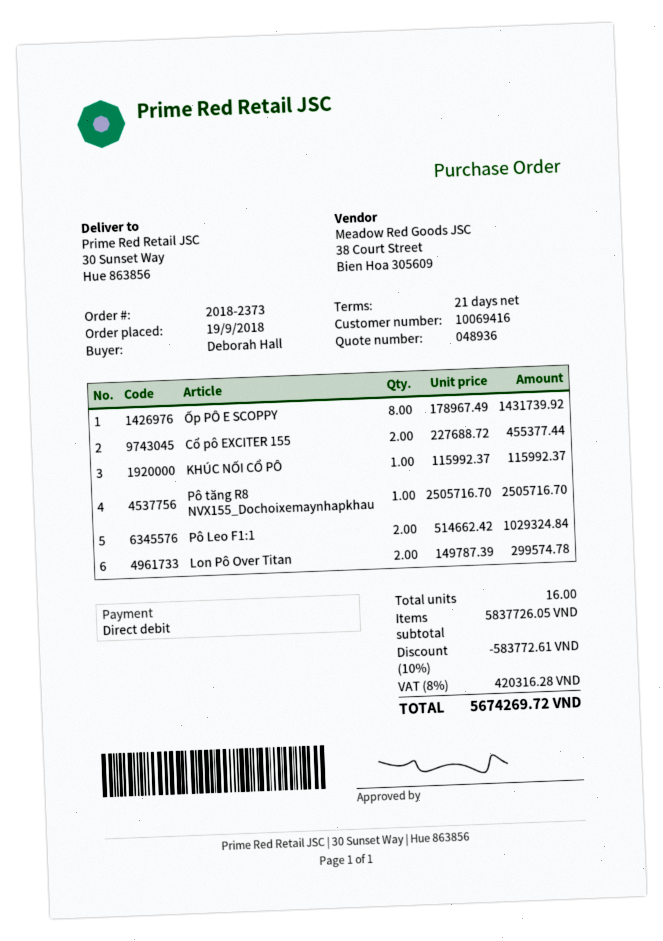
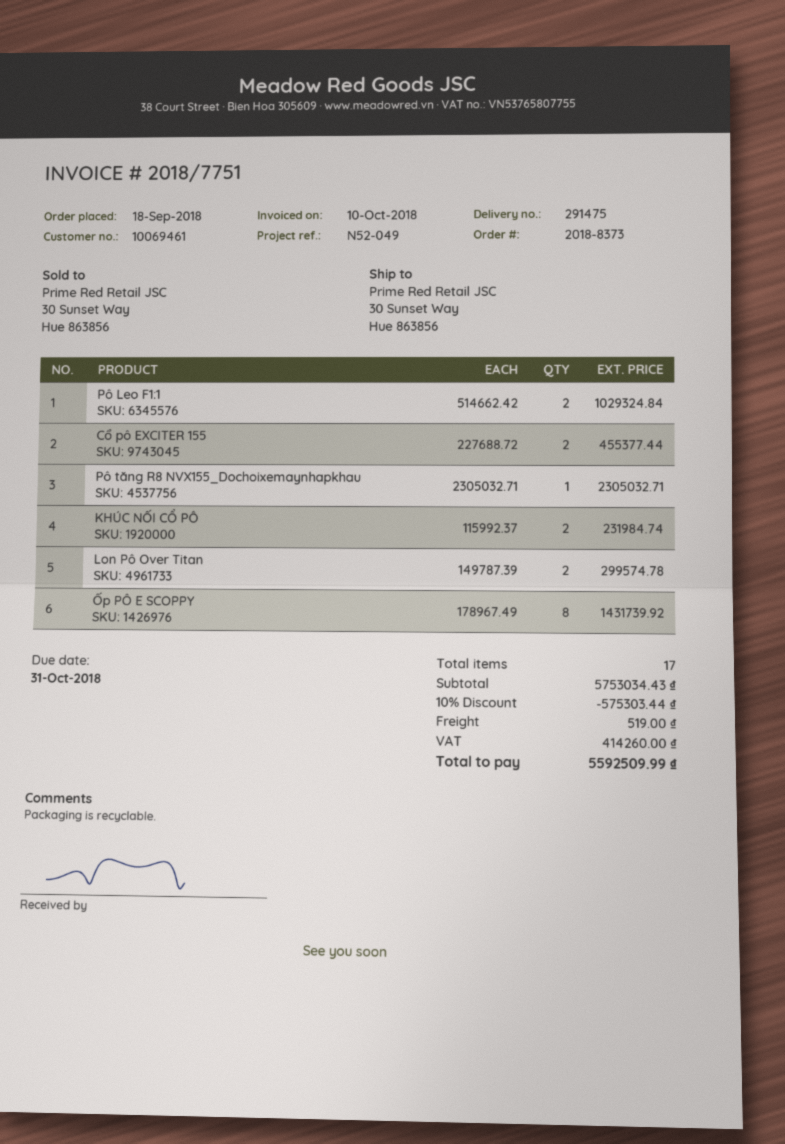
order number: 2018-2373 -> 2018-8373
order date: 2018-09-19 -> 2018-09-18
customer number: 10069416 -> 10069461
KHÚC NỐI CỔ PÔ: 1 x 115992.37 = 115992.37 -> 2 x 115992.37 = 231984.74
Pô tăng R8 NVX155_Dochoixemaynhapkhau: 1 x 2505716.70 = 2505716.70 -> 1 x 2305032.71 = 2305032.71
total quantity: 16 -> 17
subtotal: 5837726.05 -> 5753034.43
discount: 10% = 583772.61 -> 10% = 575303.44
shipping: none -> 519.00
tax: 420316.28 -> 414260.00
total: 5674269.72 -> 5592509.99

